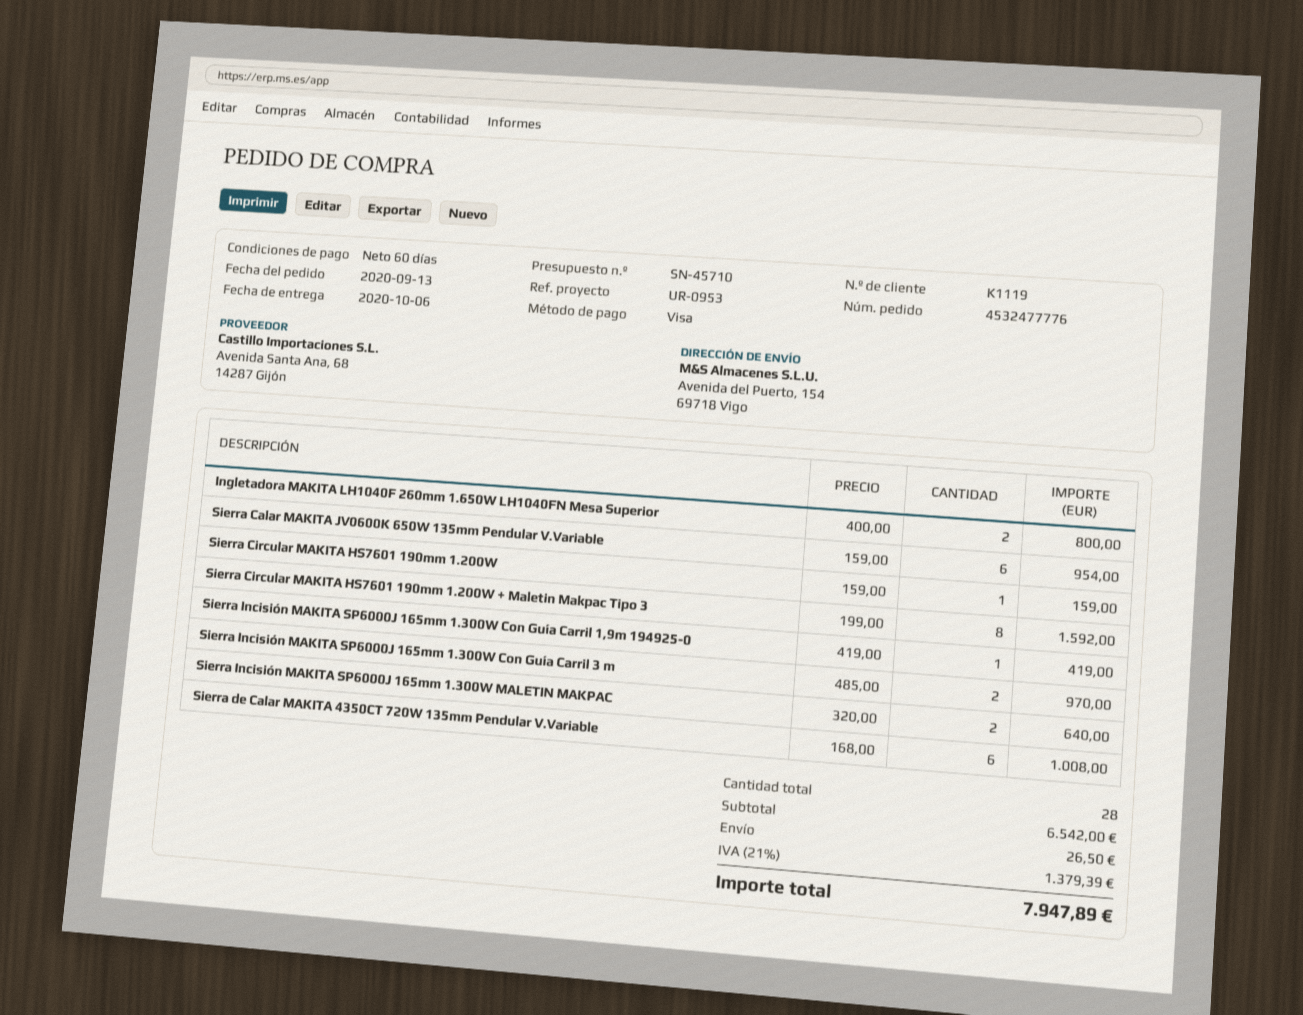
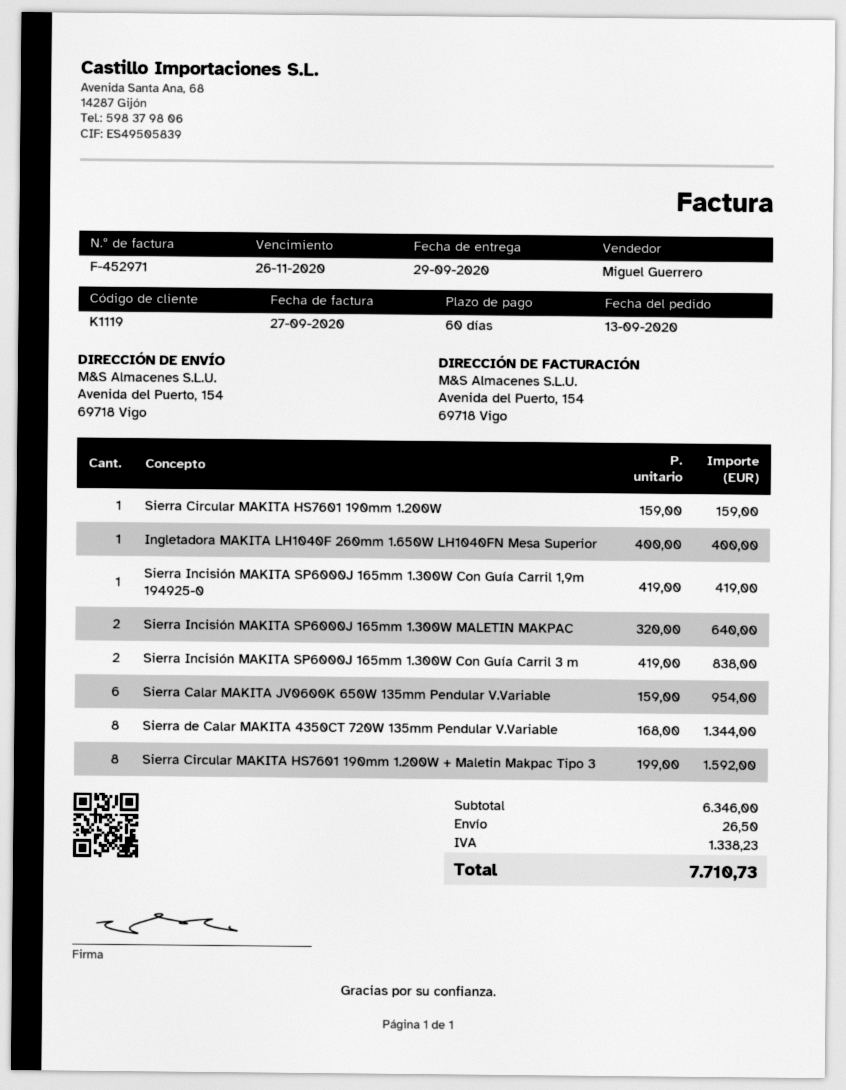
delivery date: 2020-10-06 -> 2020-09-29
Ingletadora MAKITA LH1040F 260mm 1.650W LH1040FN Mesa Superior: 2 x 400.00 = 800.00 -> 1 x 400.00 = 400.00
Sierra Incisión MAKITA SP6000J 165mm 1.300W Con Guía Carril 3 m: 2 x 485.00 = 970.00 -> 2 x 419.00 = 838.00
Sierra de Calar MAKITA 4350CT 720W 135mm Pendular V.Variable: 6 x 168.00 = 1008.00 -> 8 x 168.00 = 1344.00
subtotal: 6542.00 -> 6346.00
tax: 1379.39 -> 1338.23
total: 7947.89 -> 7710.73

